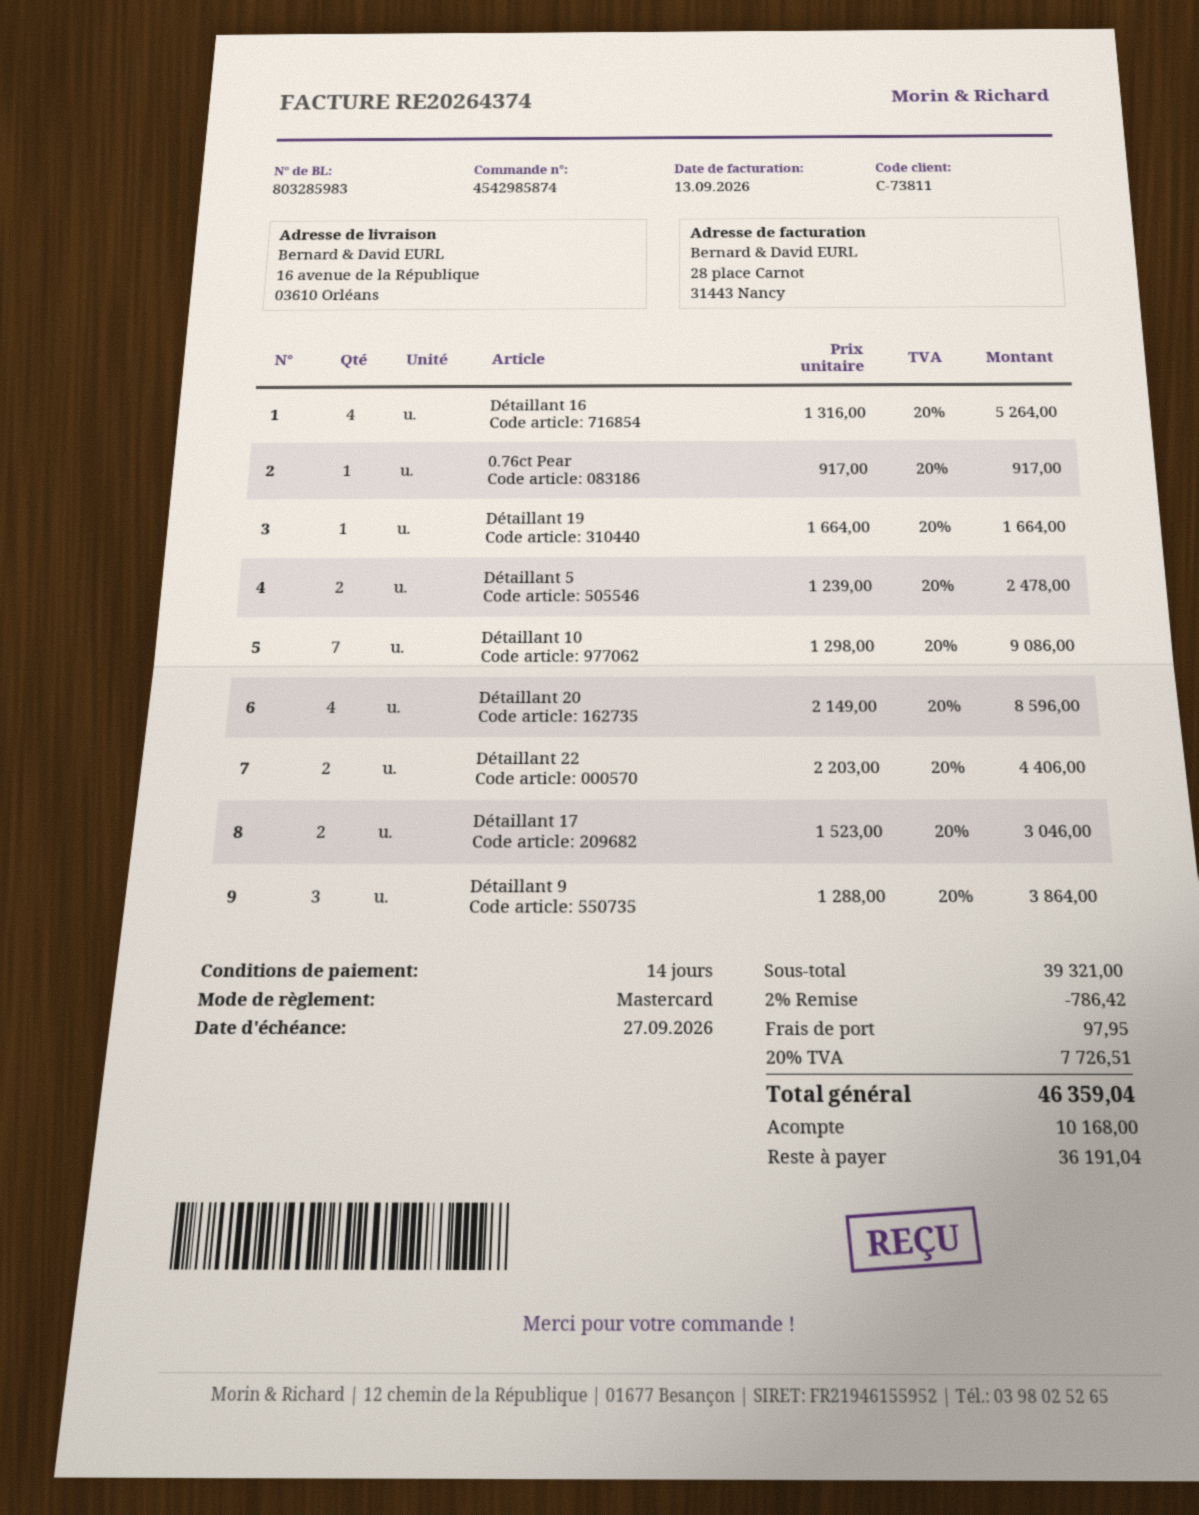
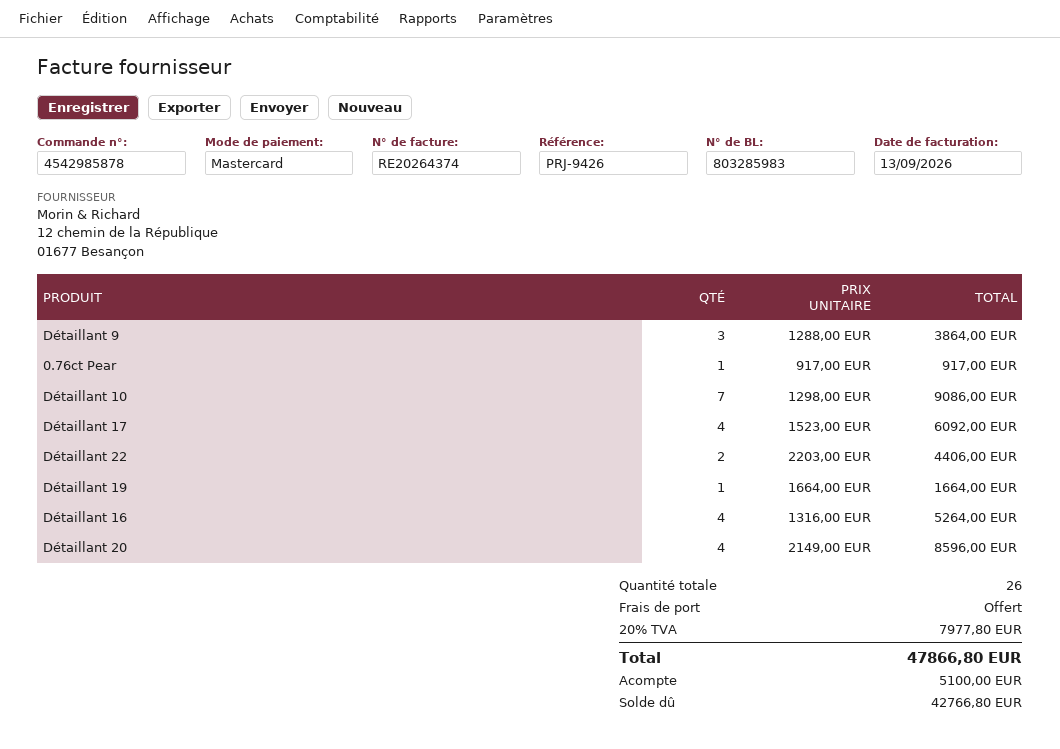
order number: 4542985874 -> 4542985878
Détaillant 5: 2 x 1239.00 = 2478.00 -> none
Détaillant 17: 2 x 1523.00 = 3046.00 -> 4 x 1523.00 = 6092.00
discount: 2% = 786.42 -> none
shipping: 97.95 -> 0.00
tax: 20% = 7726.51 -> 20% = 7977.80
total: 46359.04 -> 47866.80
deposit: 10168.00 -> 5100.00
balance: 36191.04 -> 42766.80

